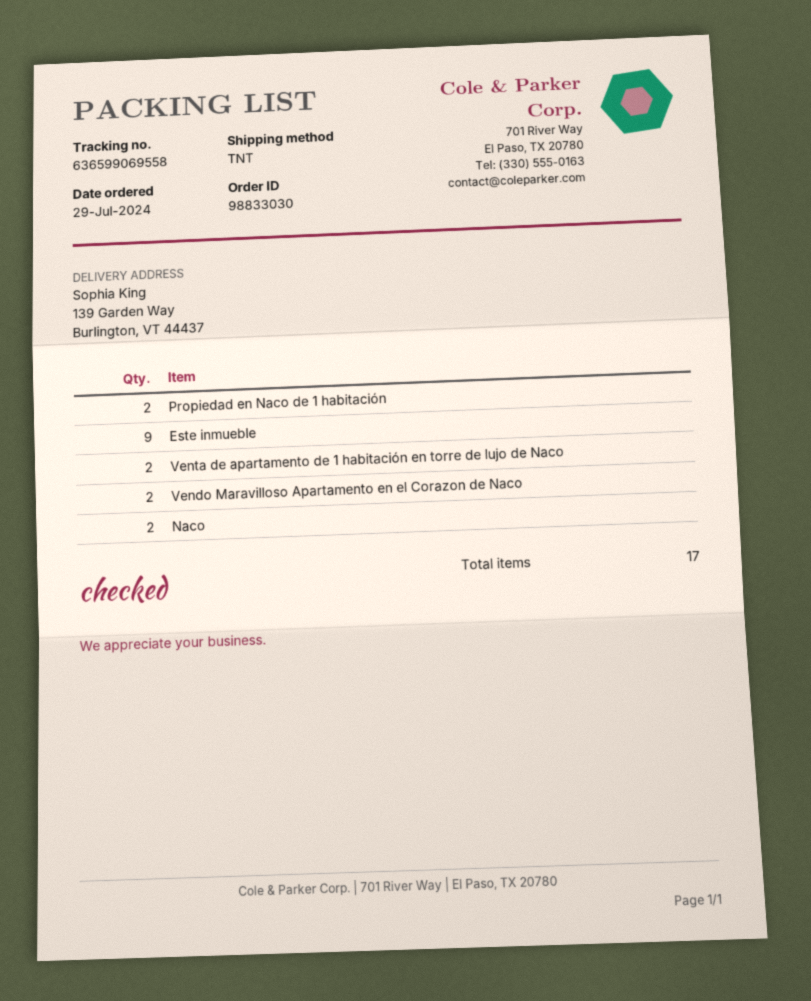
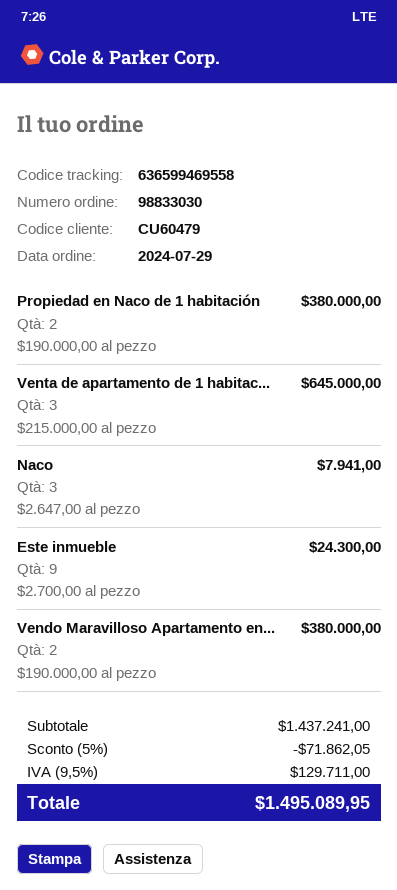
tracking number: 636599069558 -> 636599469558
Venta de apartamento de 1 habitación en torre de lujo de Naco: 2 -> 3
Naco: 2 -> 3

